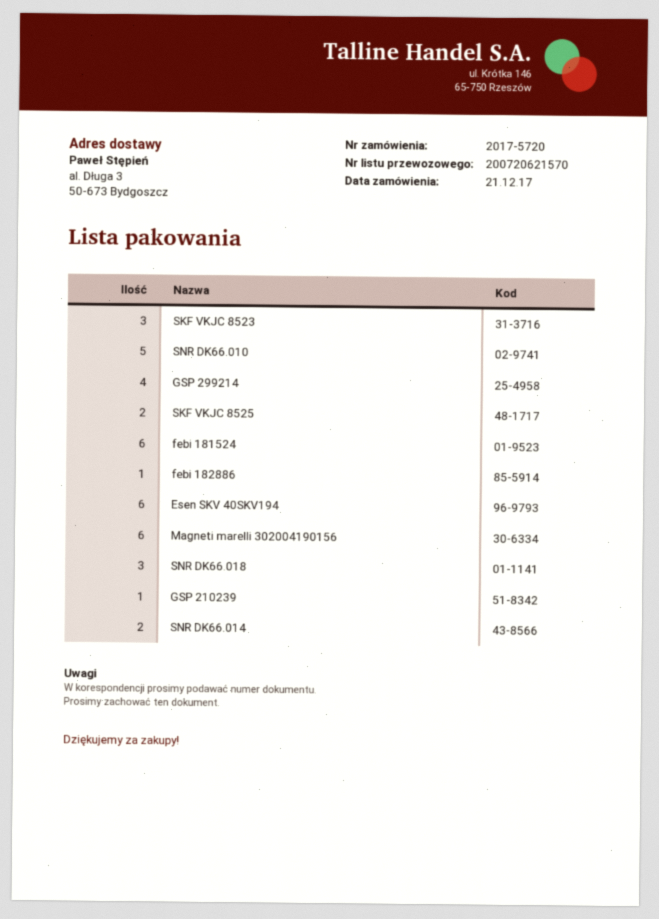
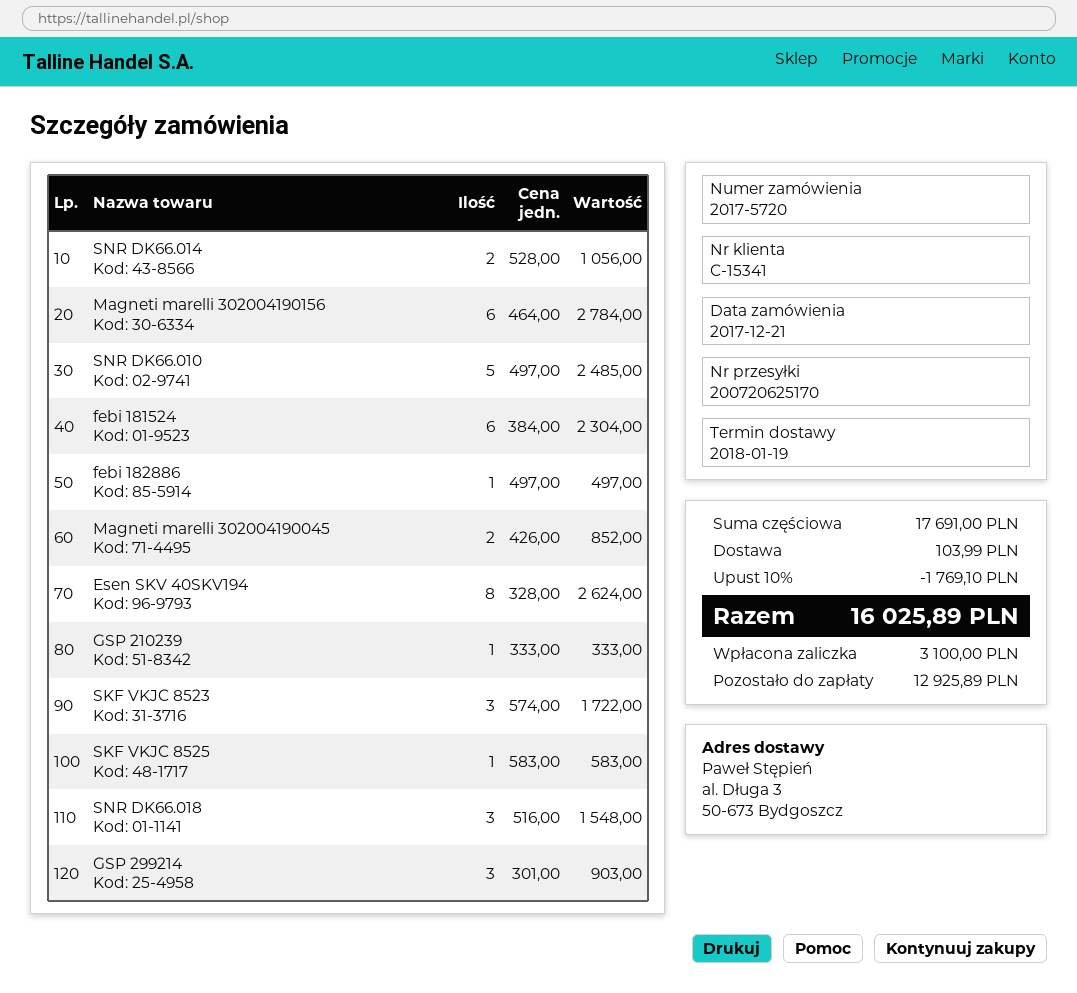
tracking number: 200720621570 -> 200720625170
GSP 299214: 4 -> 3
SKF VKJC 8525: 2 -> 1
Esen SKV 40SKV194: 6 -> 8
Magneti marelli 302004190045: none -> 2

